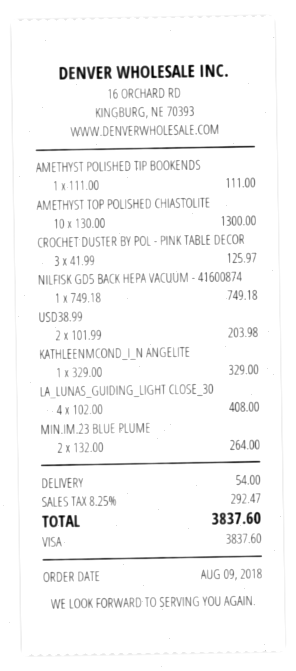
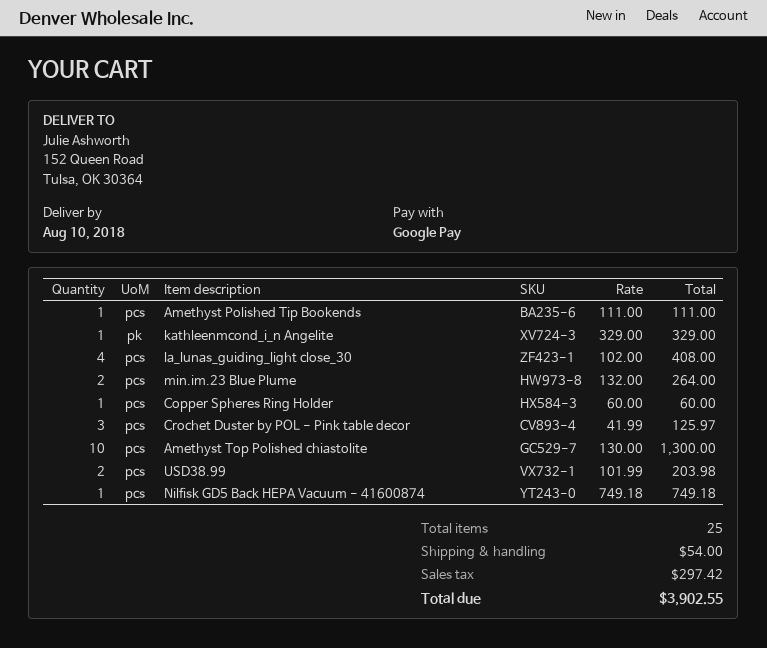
payment method: Visa -> Google Pay
Copper Spheres Ring Holder: none -> 1 x 60.00 = 60.00
tax: 292.47 -> 297.42
total: 3837.60 -> 3902.55

